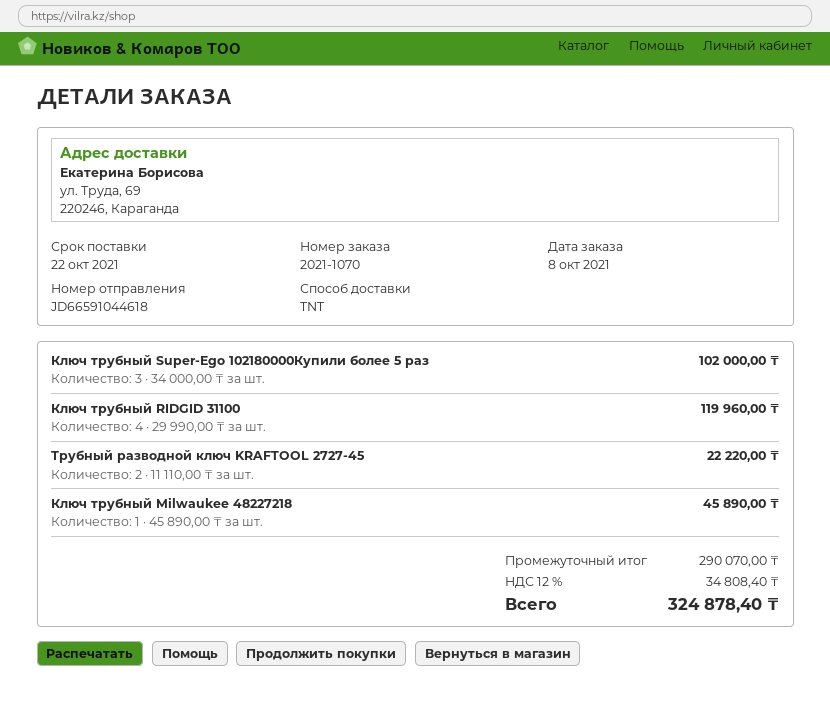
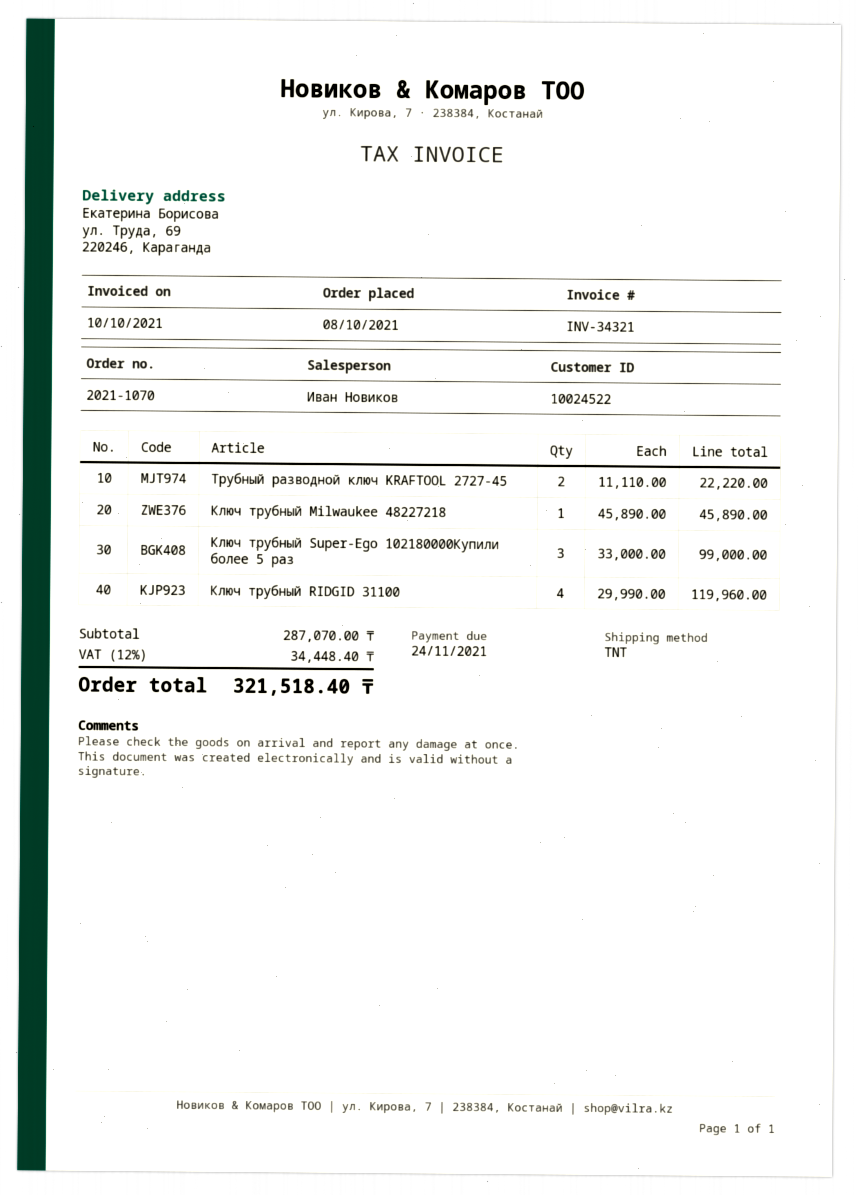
Ключ трубный Super-Ego 102180000Купили более 5 раз: 3 x 34000.00 = 102000.00 -> 3 x 33000.00 = 99000.00
subtotal: 290070.00 -> 287070.00
tax: 12% = 34808.40 -> 12% = 34448.40
total: 324878.40 -> 321518.40

